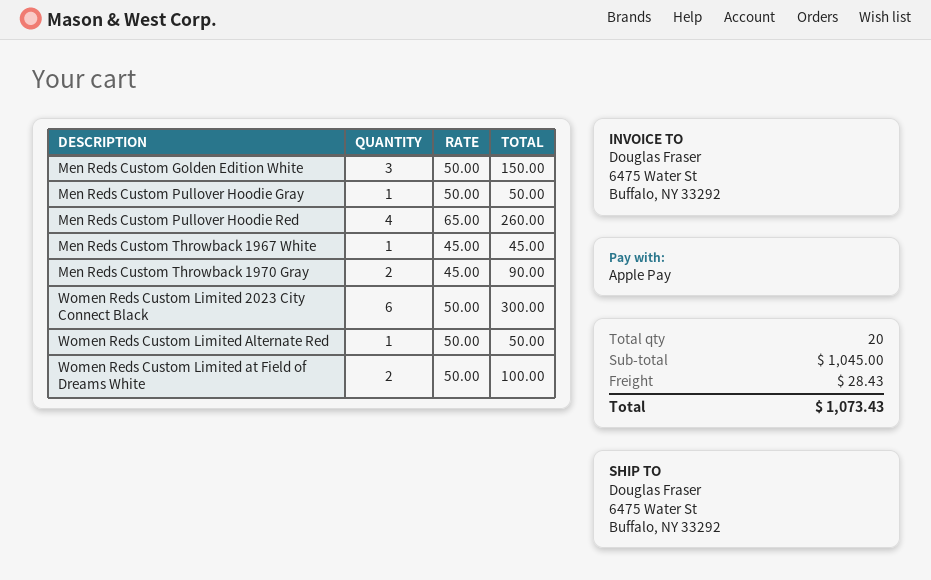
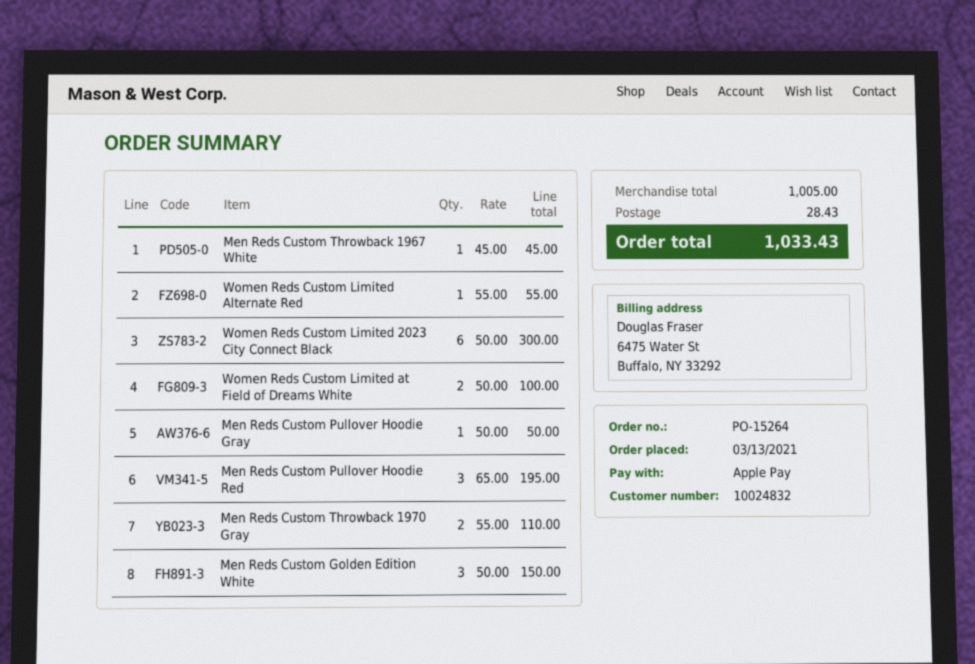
Men Reds Custom Pullover Hoodie Red: 4 x 65.00 = 260.00 -> 3 x 65.00 = 195.00
Men Reds Custom Throwback 1970 Gray: 2 x 45.00 = 90.00 -> 2 x 55.00 = 110.00
Women Reds Custom Limited Alternate Red: 1 x 50.00 = 50.00 -> 1 x 55.00 = 55.00
subtotal: 1045.00 -> 1005.00
total: 1073.43 -> 1033.43

